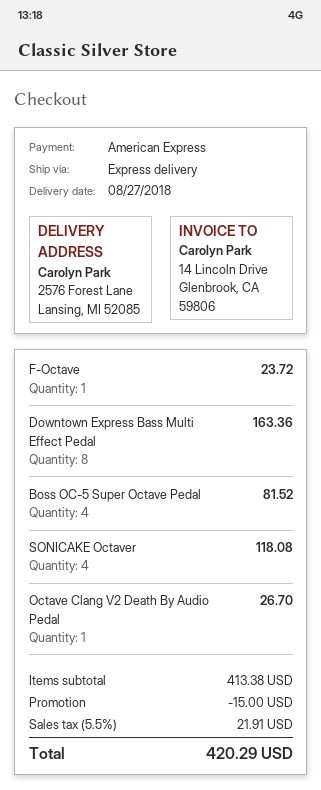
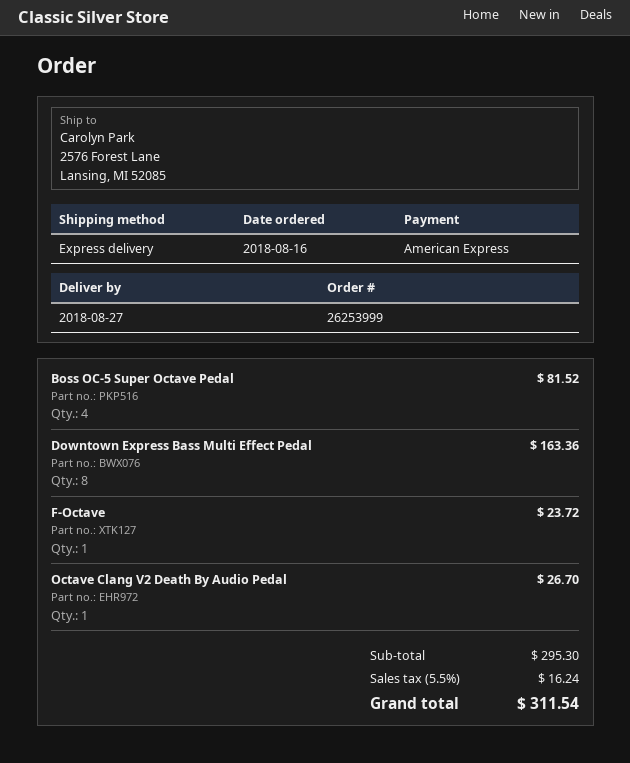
SONICAKE Octaver: 4 for 118.08 -> none
subtotal: 413.38 -> 295.30
discount: 15.00 -> none
tax: 5.5% = 21.91 -> 5.5% = 16.24
total: 420.29 -> 311.54

